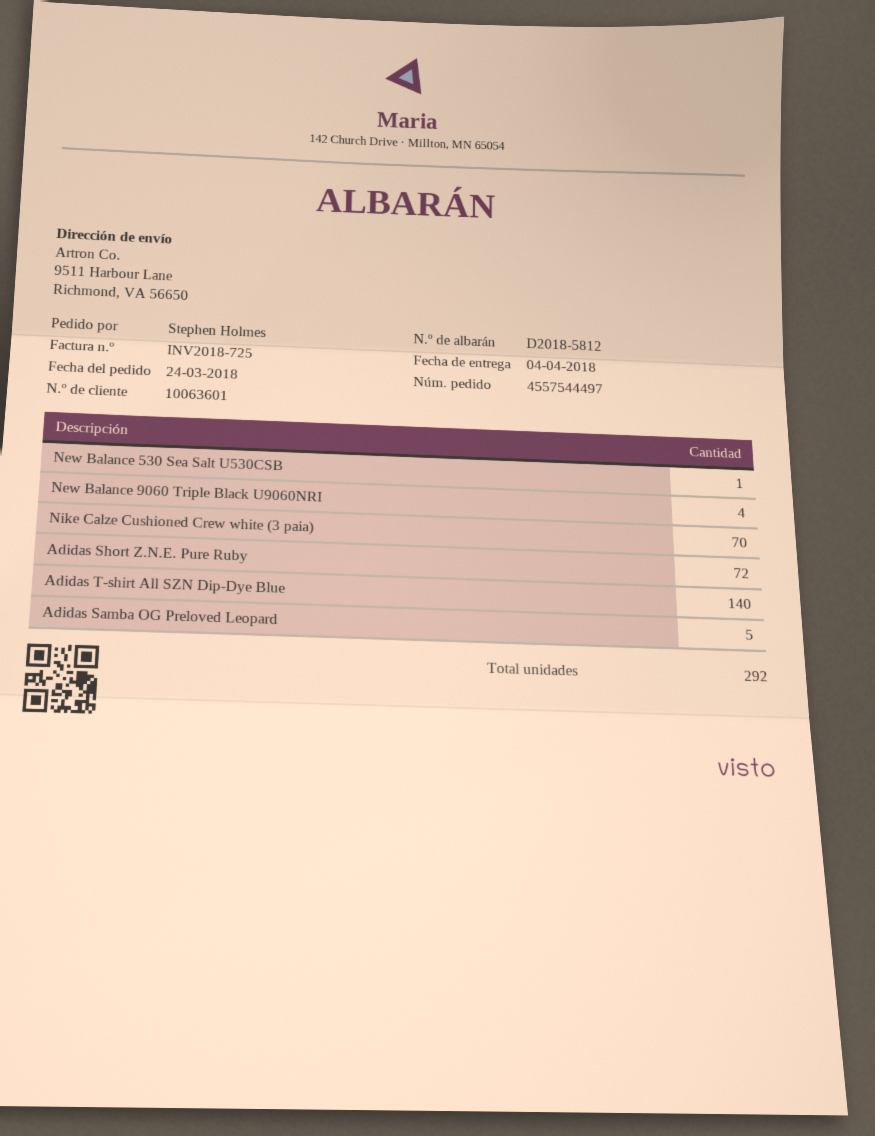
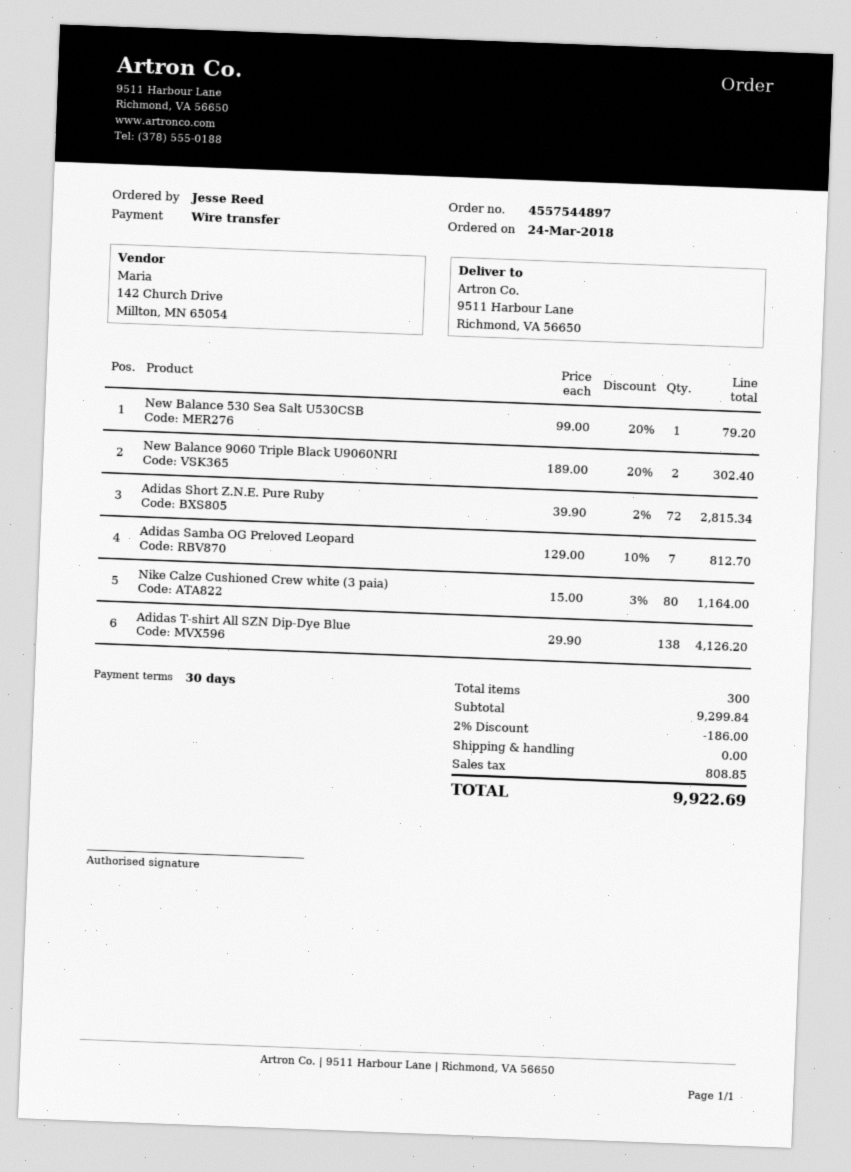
order number: 4557544497 -> 4557544897
ordered by: Stephen Holmes -> Jesse Reed
New Balance 9060 Triple Black U9060NRI: 4 -> 2
Nike Calze Cushioned Crew white (3 paia): 70 -> 80
Adidas T-shirt All SZN Dip-Dye Blue: 140 -> 138
Adidas Samba OG Preloved Leopard: 5 -> 7
total quantity: 292 -> 300

